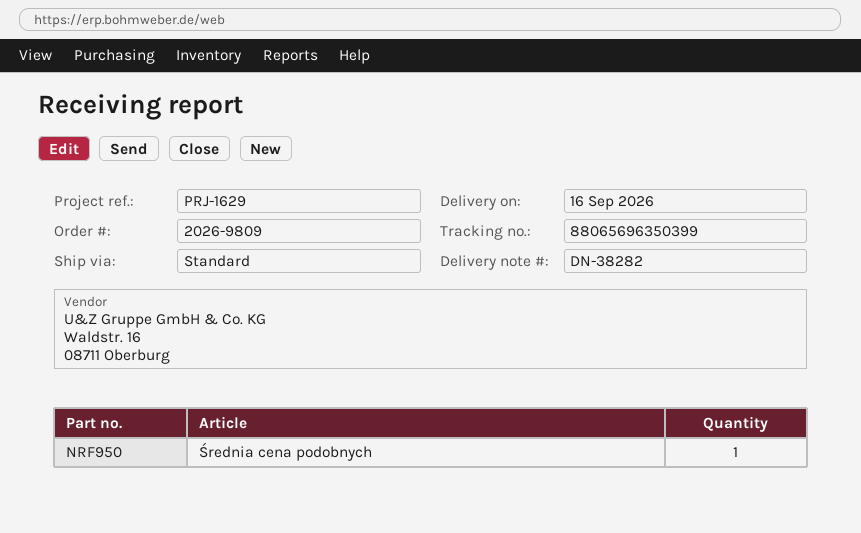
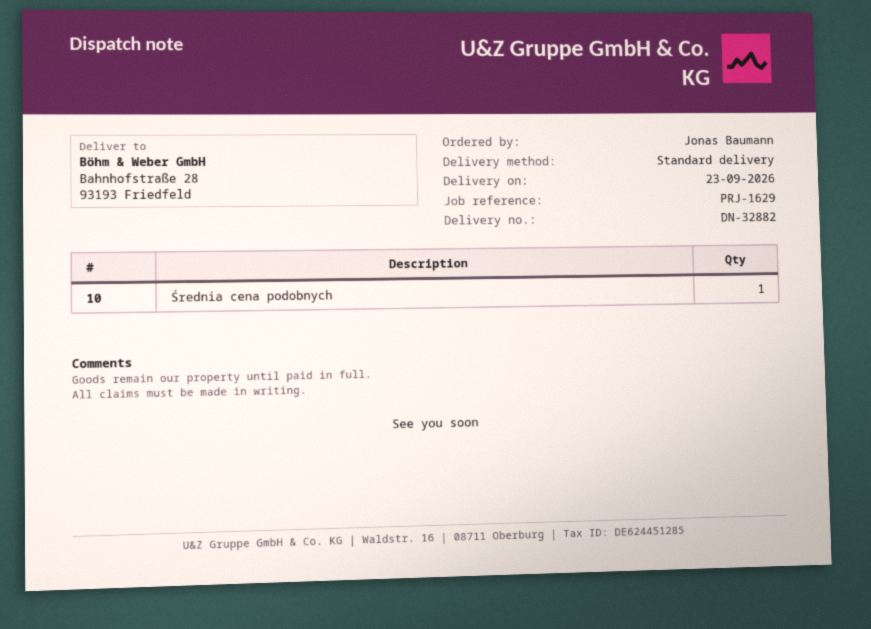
delivery note number: DN-38282 -> DN-32882
delivery date: 2026-09-16 -> 2026-09-23

